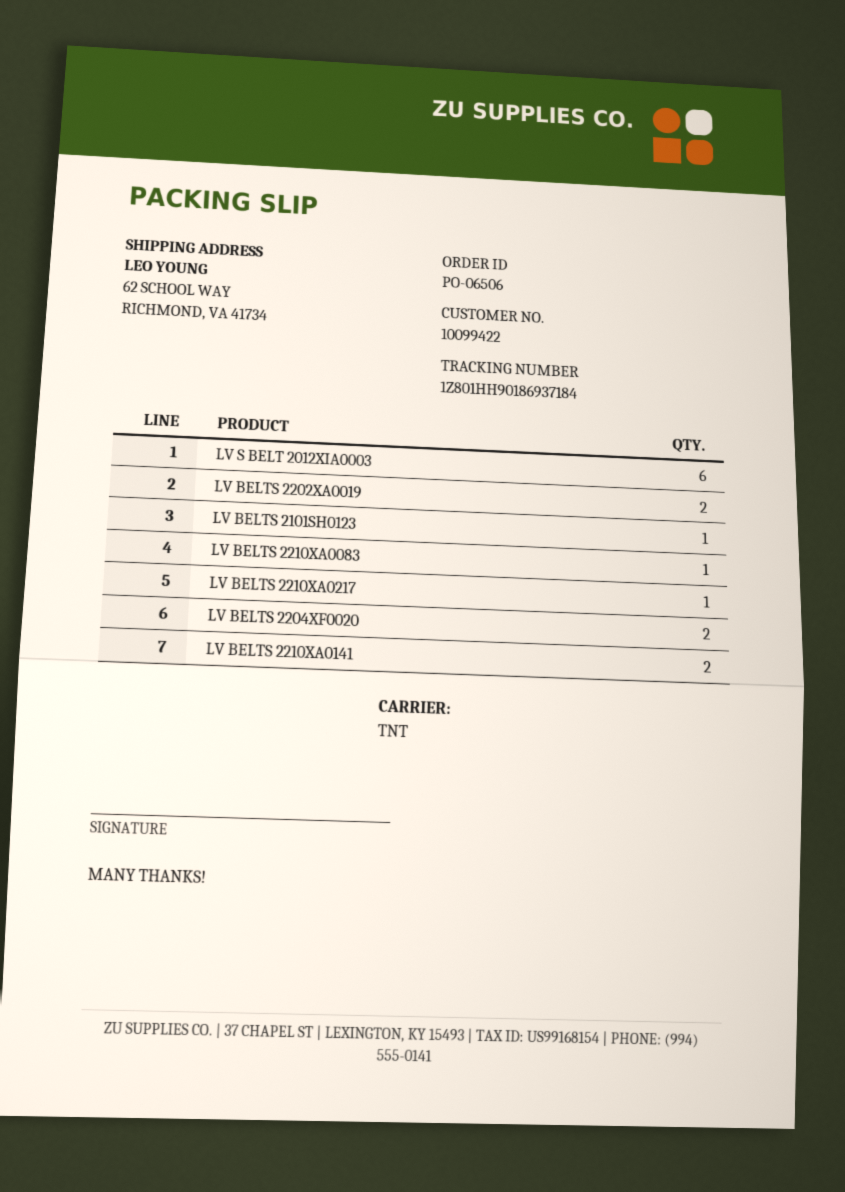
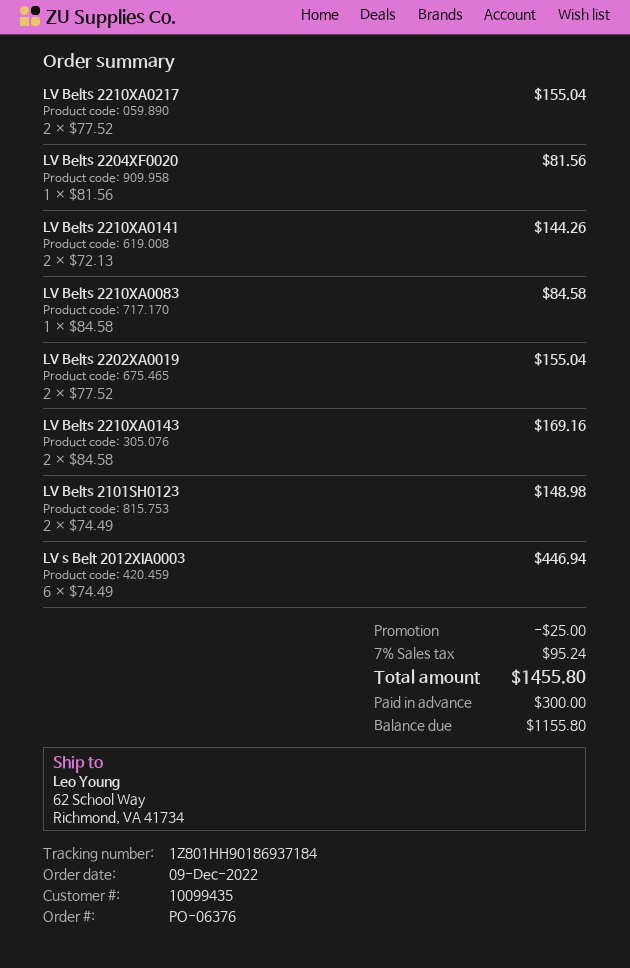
order number: PO-06506 -> PO-06376
customer number: 10099422 -> 10099435
LV BELTS 2101SH0123: 1 -> 2
LV BELTS 2210XA0217: 1 -> 2
LV BELTS 2204XF0020: 2 -> 1
LV Belts 2210XA0143: none -> 2

